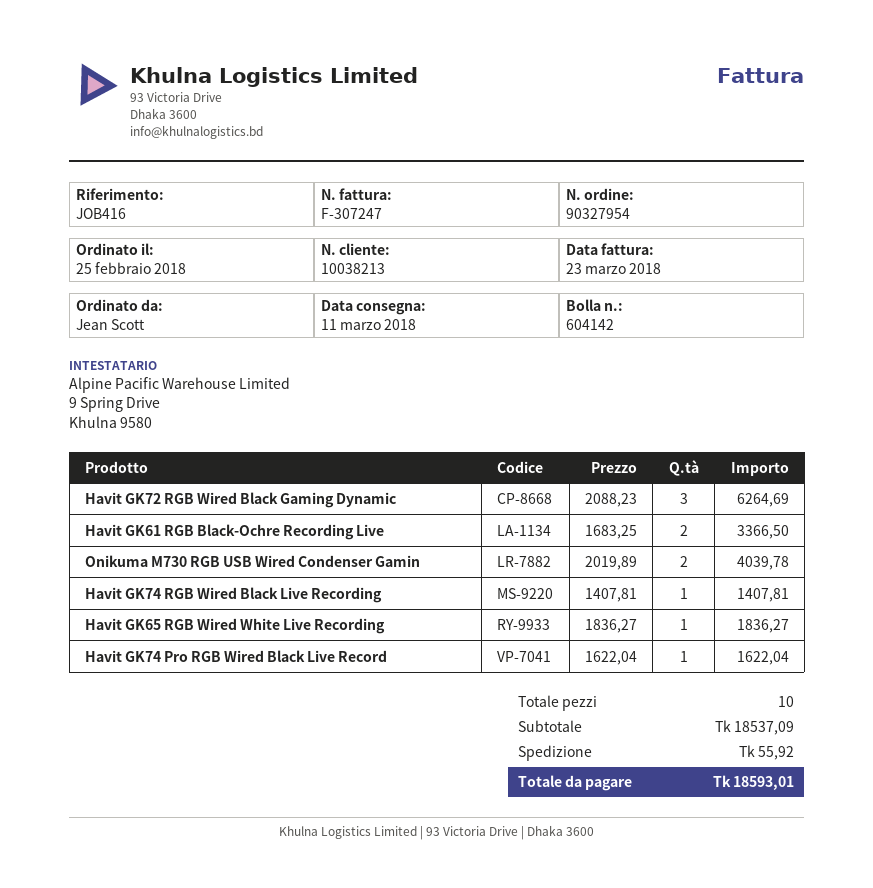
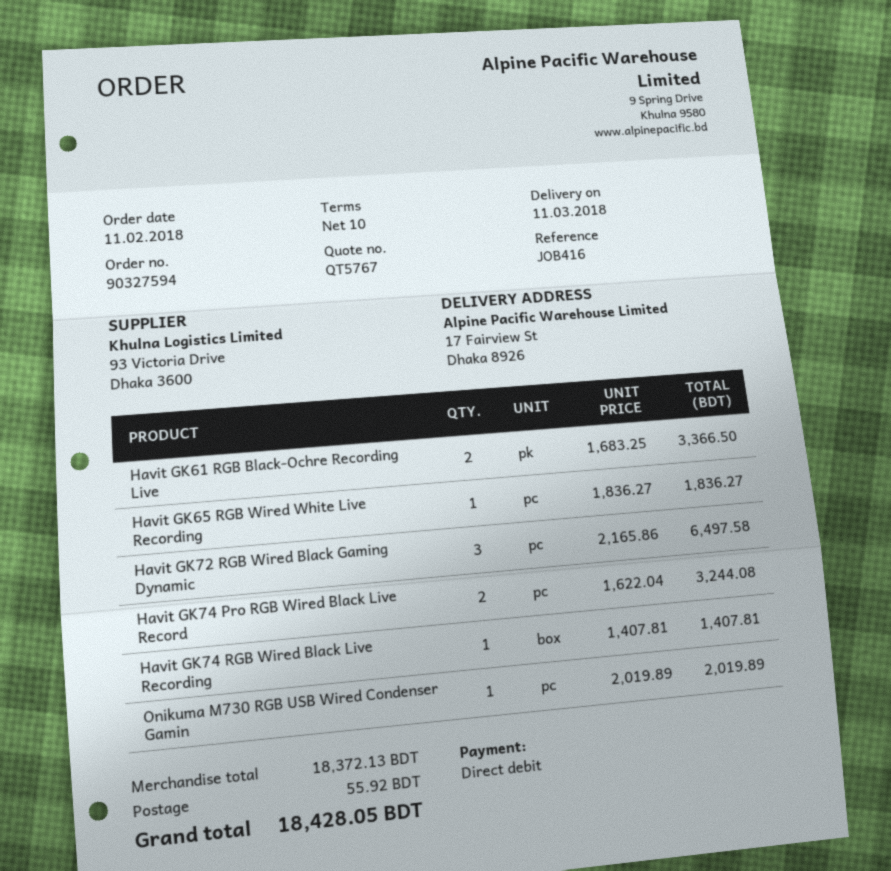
order number: 90327954 -> 90327594
order date: 2018-02-25 -> 2018-02-11
Havit GK72 RGB Wired Black Gaming Dynamic: 3 x 2088.23 = 6264.69 -> 3 x 2165.86 = 6497.58
Onikuma M730 RGB USB Wired Condenser Gamin: 2 x 2019.89 = 4039.78 -> 1 x 2019.89 = 2019.89
Havit GK74 Pro RGB Wired Black Live Record: 1 x 1622.04 = 1622.04 -> 2 x 1622.04 = 3244.08
subtotal: 18537.09 -> 18372.13
total: 18593.01 -> 18428.05

